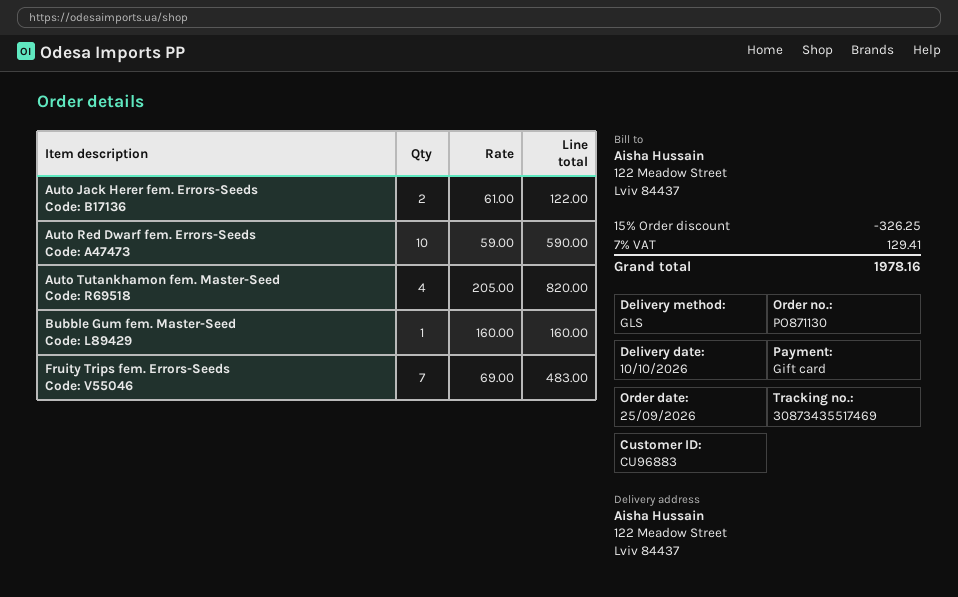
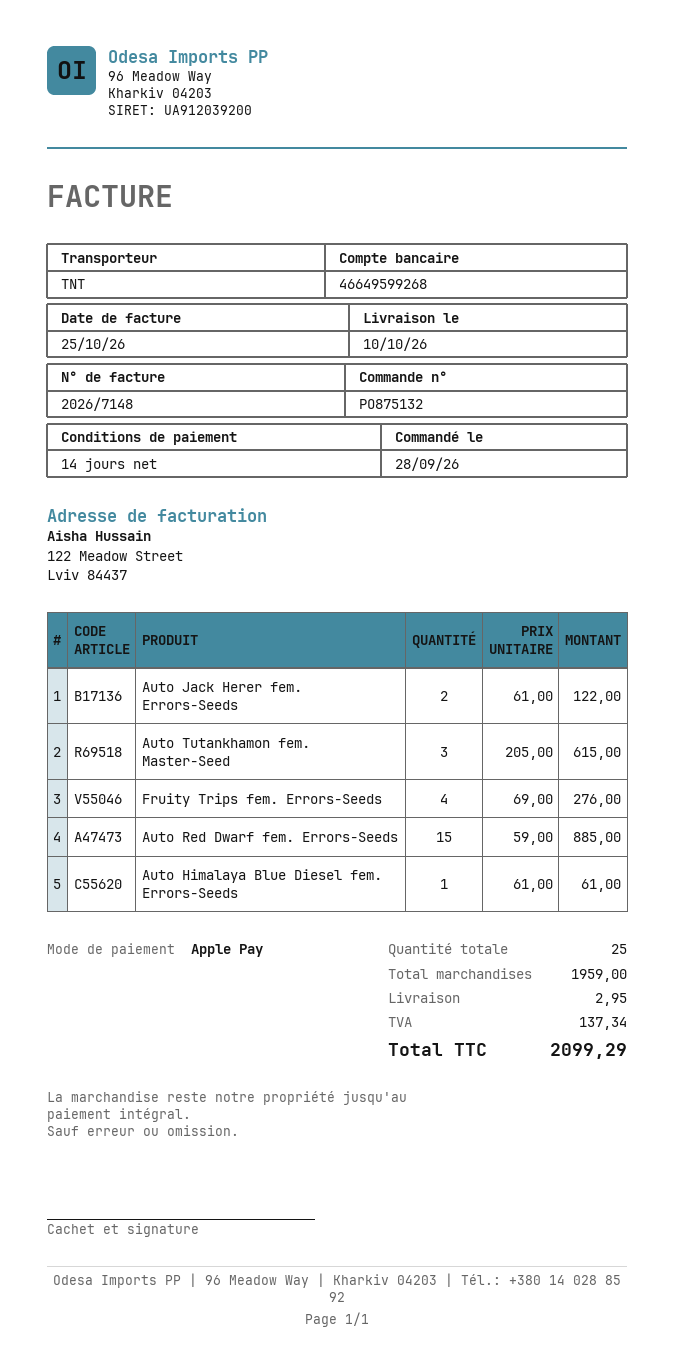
order number: PO871130 -> PO875132
order date: 2026-09-25 -> 2026-09-28
payment method: gift card -> Apple Pay
shipping method: GLS -> TNT
Auto Red Dwarf fem. Errors-Seeds: 10 x 59.00 = 590.00 -> 15 x 59.00 = 885.00
Auto Tutankhamon fem. Master-Seed: 4 x 205.00 = 820.00 -> 3 x 205.00 = 615.00
Bubble Gum fem. Master-Seed: 1 x 160.00 = 160.00 -> none
Fruity Trips fem. Errors-Seeds: 7 x 69.00 = 483.00 -> 4 x 69.00 = 276.00
Auto Himalaya Blue Diesel fem. Errors-Seeds: none -> 1 x 61.00 = 61.00
discount: 15% = 326.25 -> none
shipping: none -> 2.95
tax: 129.41 -> 137.34
total: 1978.16 -> 2099.29

